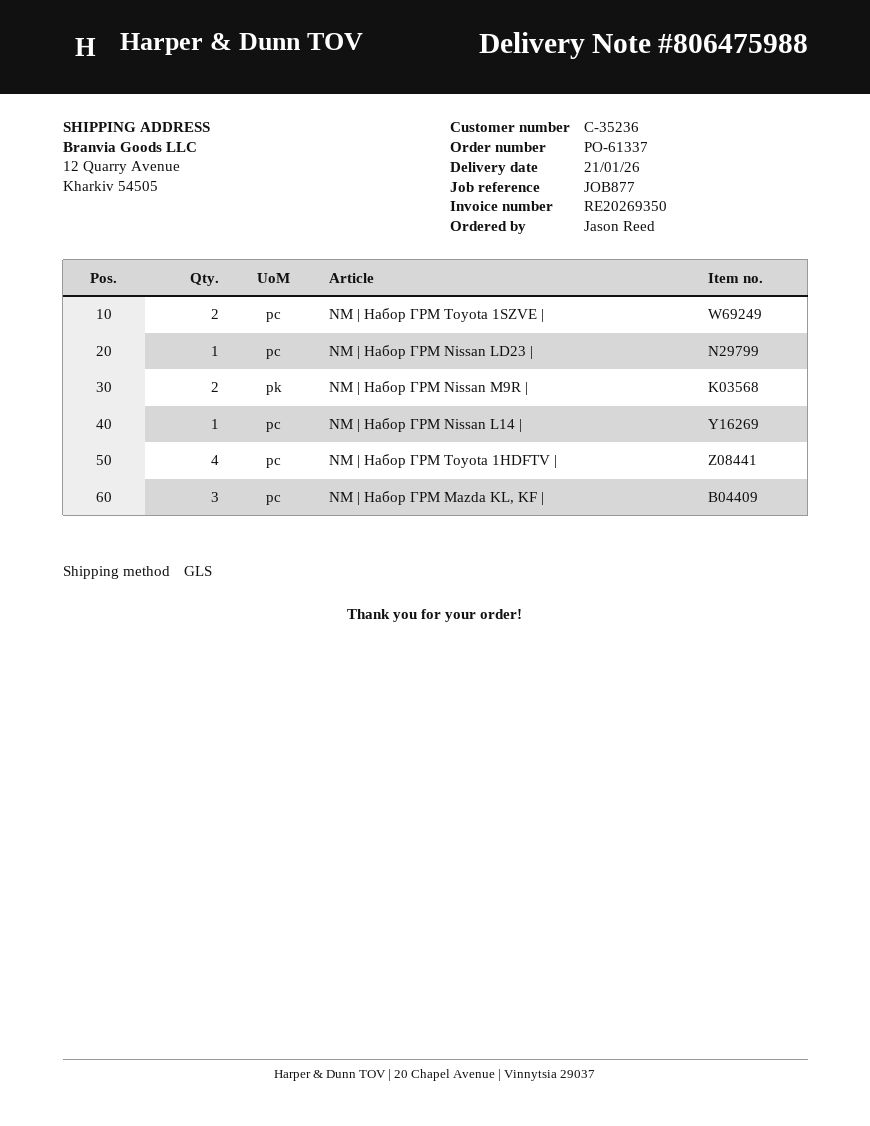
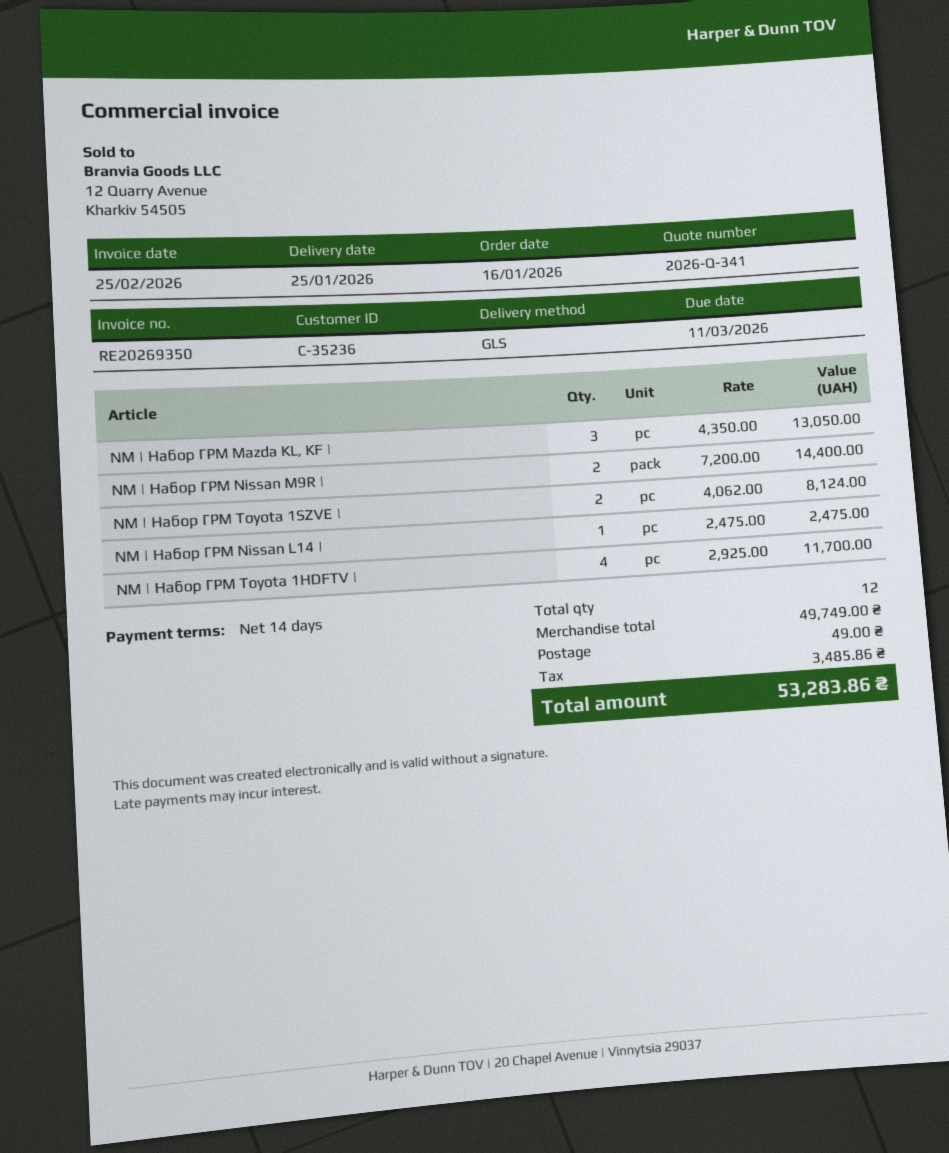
delivery date: 2026-01-21 -> 2026-01-25
NM | Набор ГРМ Nissan LD23 |: 1 -> none

